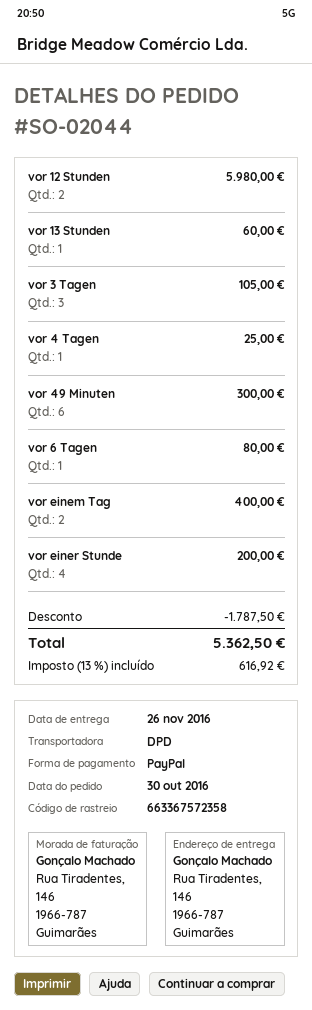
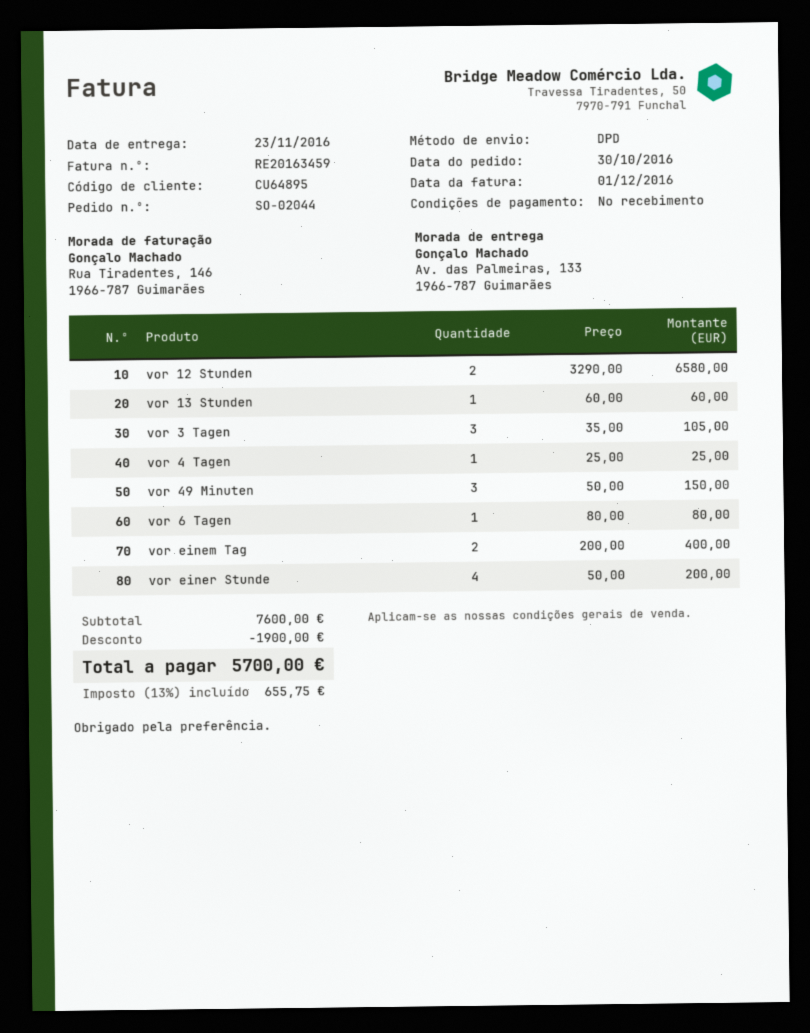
delivery date: 2016-11-26 -> 2016-11-23
ship to: Rua Tiradentes, 146, 1966-787 Guimarães -> Av. das Palmeiras, 133, 1966-787 Guimarães
vor 12 Stunden: 2 for 5980.00 -> 2 for 6580.00
vor 49 Minuten: 6 for 300.00 -> 3 for 150.00
discount: 1787.50 -> 1900.00
tax: 13% = 616.92 -> 13% = 655.75
total: 5362.50 -> 5700.00

